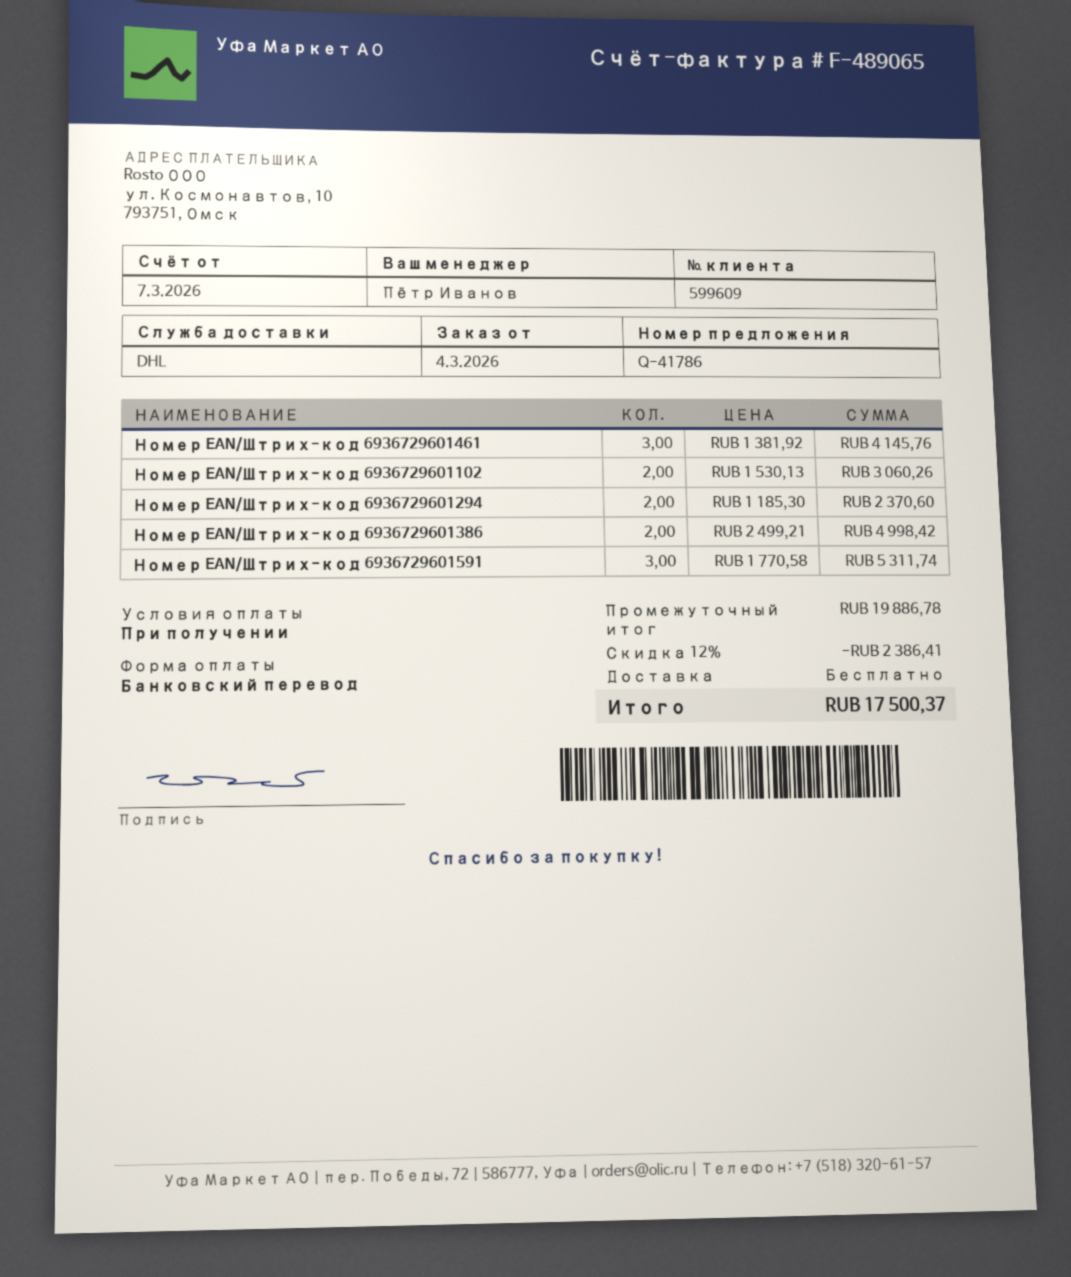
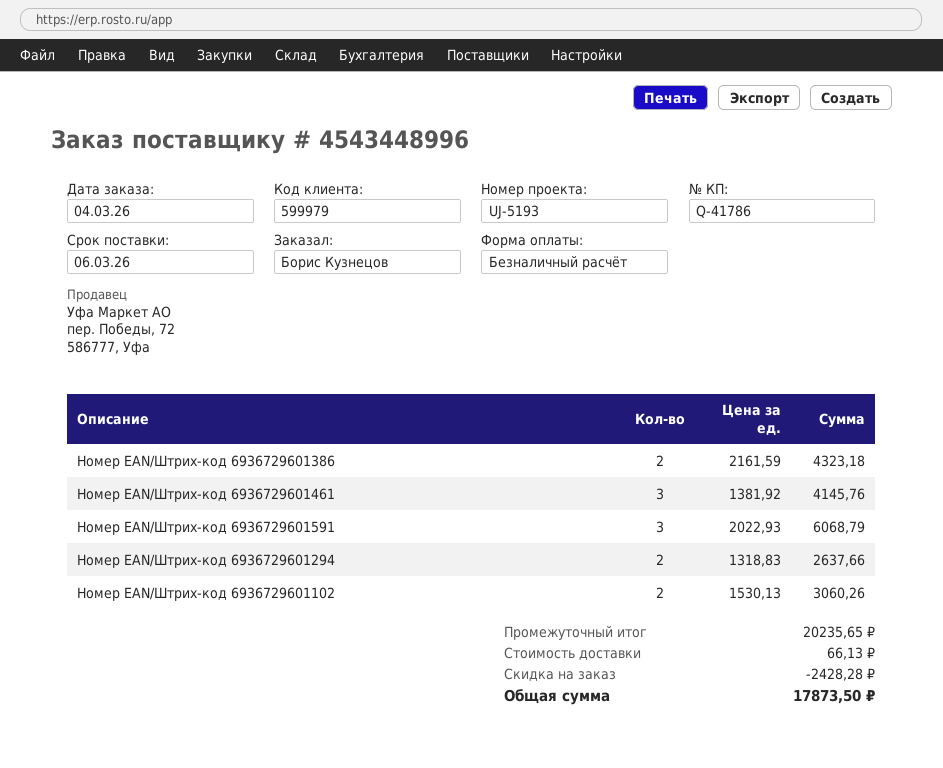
customer number: 599609 -> 599979
Номер EAN/Штрих-код 6936729601294: 2 x 1185.30 = 2370.60 -> 2 x 1318.83 = 2637.66
Номер EAN/Штрих-код 6936729601386: 2 x 2499.21 = 4998.42 -> 2 x 2161.59 = 4323.18
Номер EAN/Штрих-код 6936729601591: 3 x 1770.58 = 5311.74 -> 3 x 2022.93 = 6068.79
subtotal: 19886.78 -> 20235.65
discount: 2386.41 -> 2428.28
shipping: 0.00 -> 66.13
total: 17500.37 -> 17873.50

